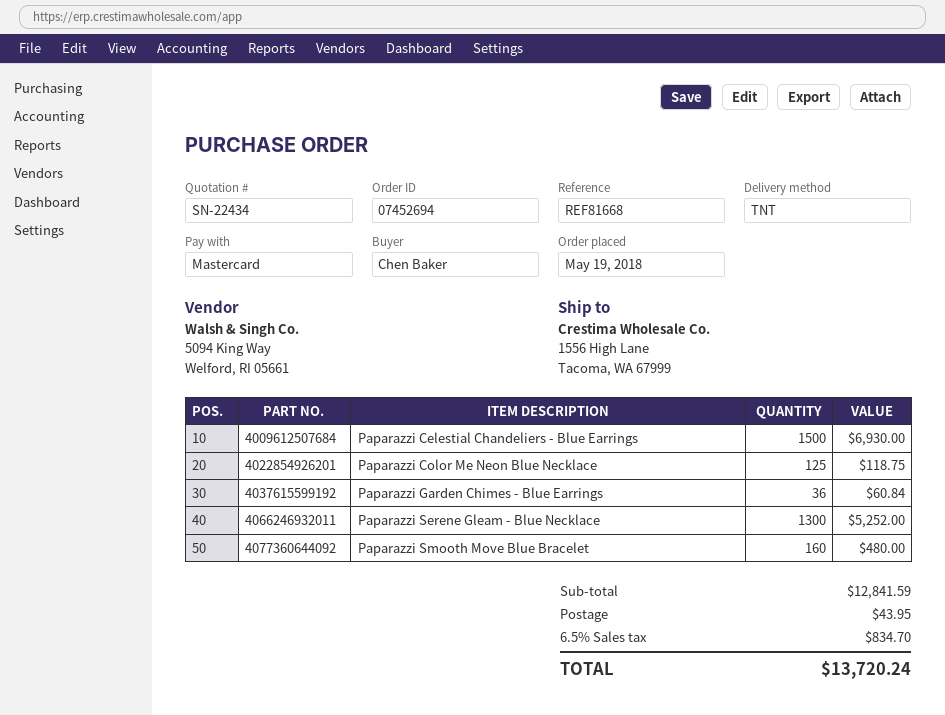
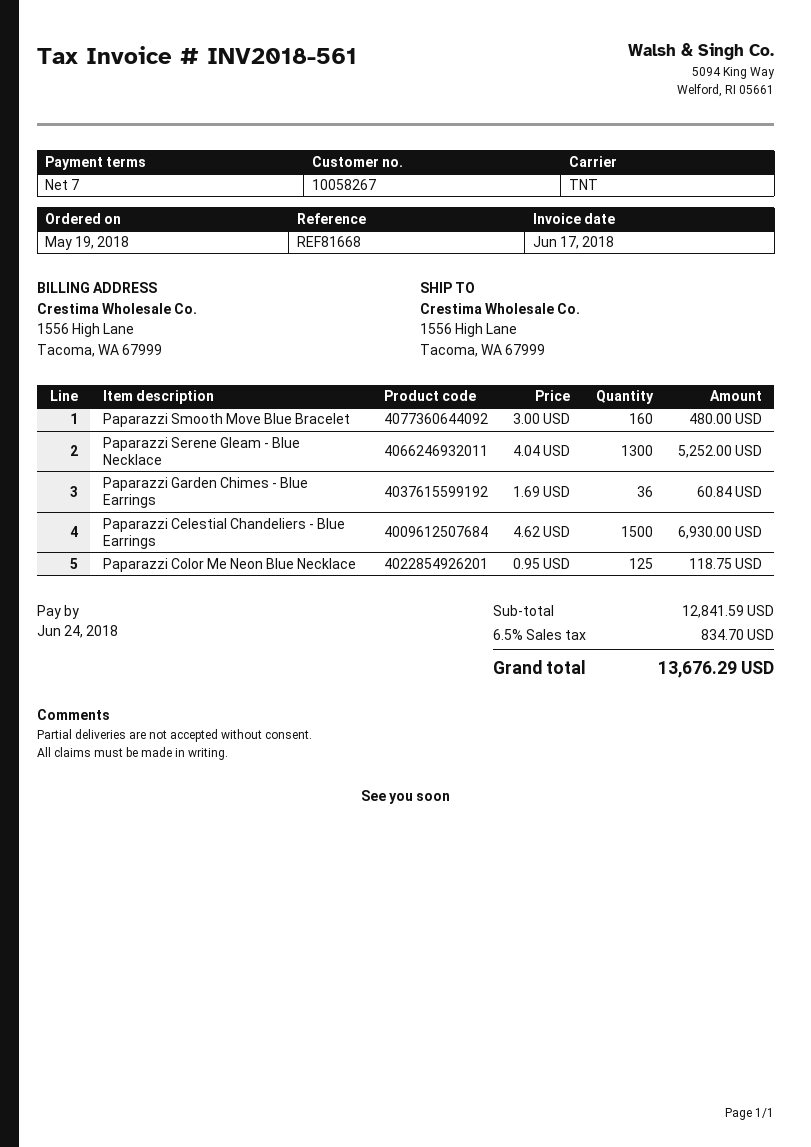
shipping: 43.95 -> none
total: 13720.24 -> 13676.29

